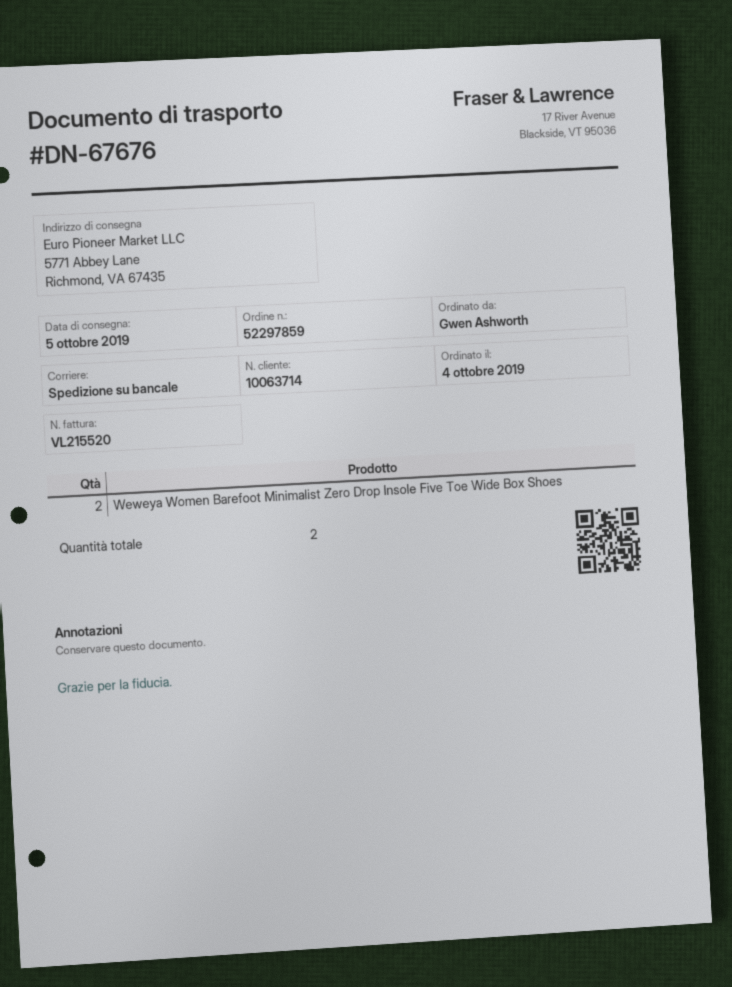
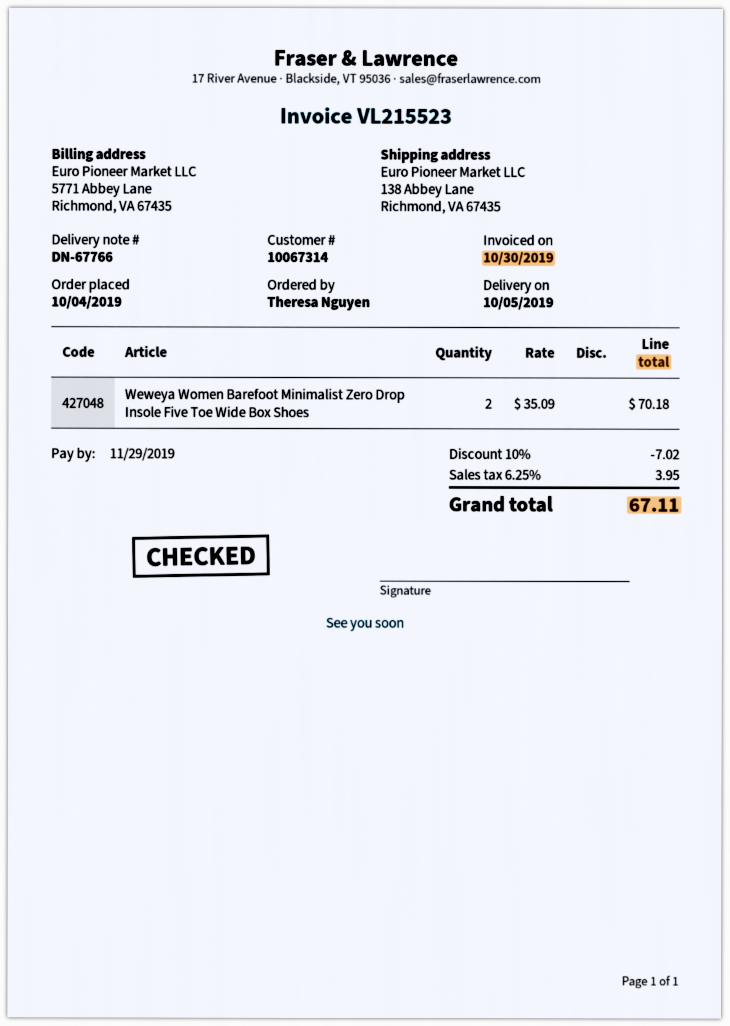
delivery note number: DN-67676 -> DN-67766
invoice number: VL215520 -> VL215523
customer number: 10063714 -> 10067314
ordered by: Gwen Ashworth -> Theresa Nguyen
ship to: 5771 Abbey Lane, Richmond, VA 67435 -> 138 Abbey Lane, Richmond, VA 67435

